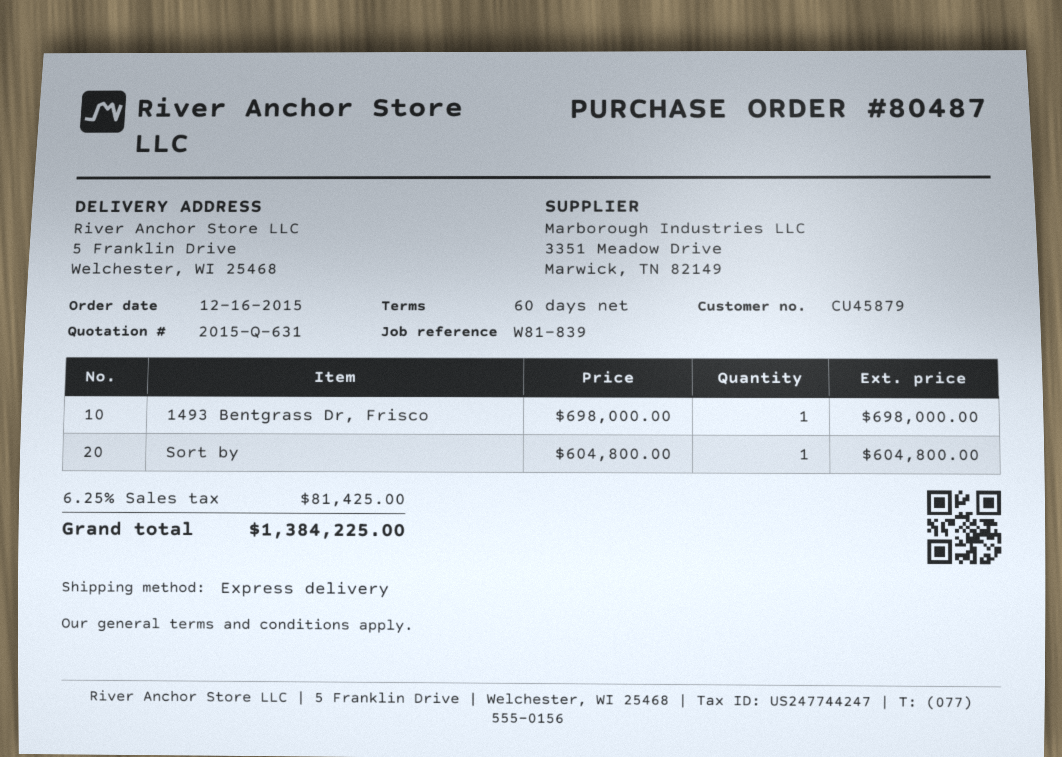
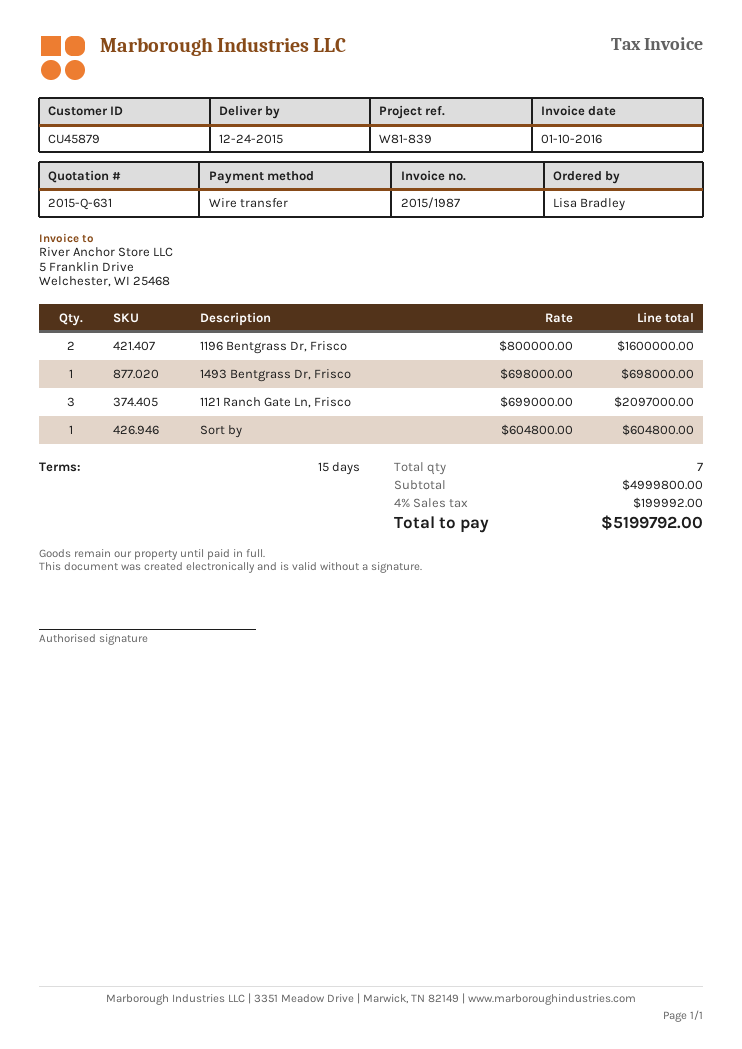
payment terms: 60 days -> 15 days
1196 Bentgrass Dr, Frisco: none -> 2 x 800000.00 = 1600000.00
1121 Ranch Gate Ln, Frisco: none -> 3 x 699000.00 = 2097000.00
tax: 6.25% = 81425.00 -> 4% = 199992.00
total: 1384225.00 -> 5199792.00

